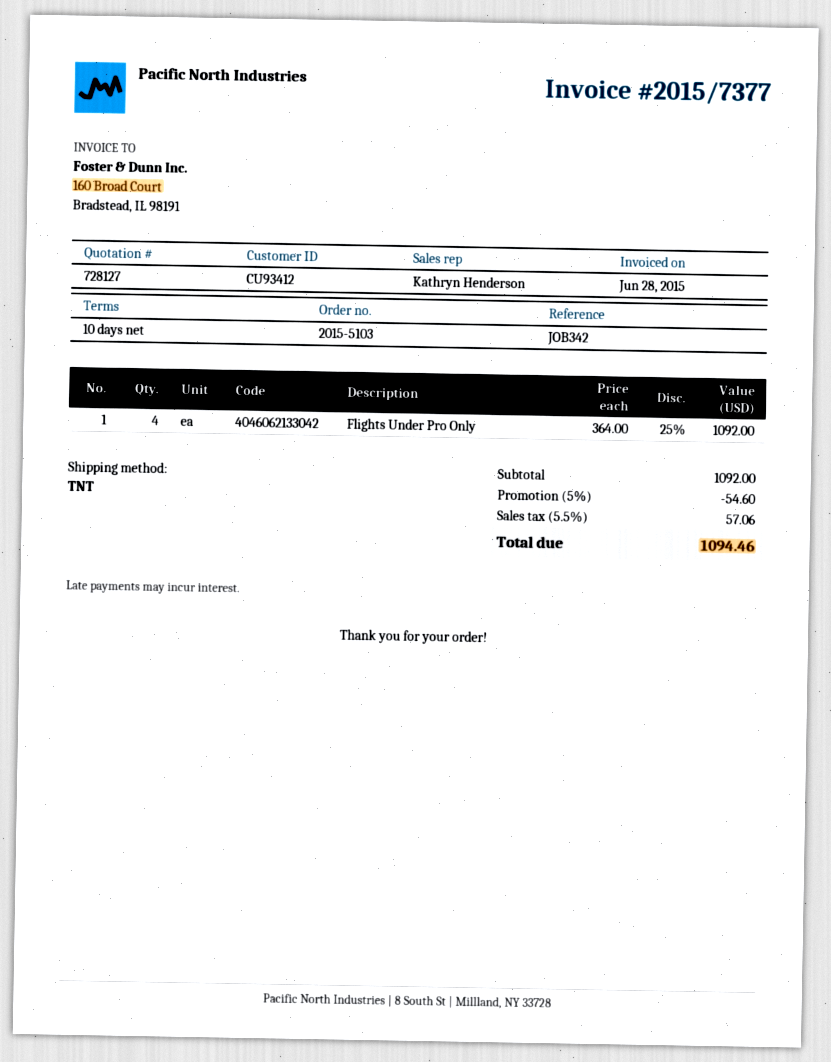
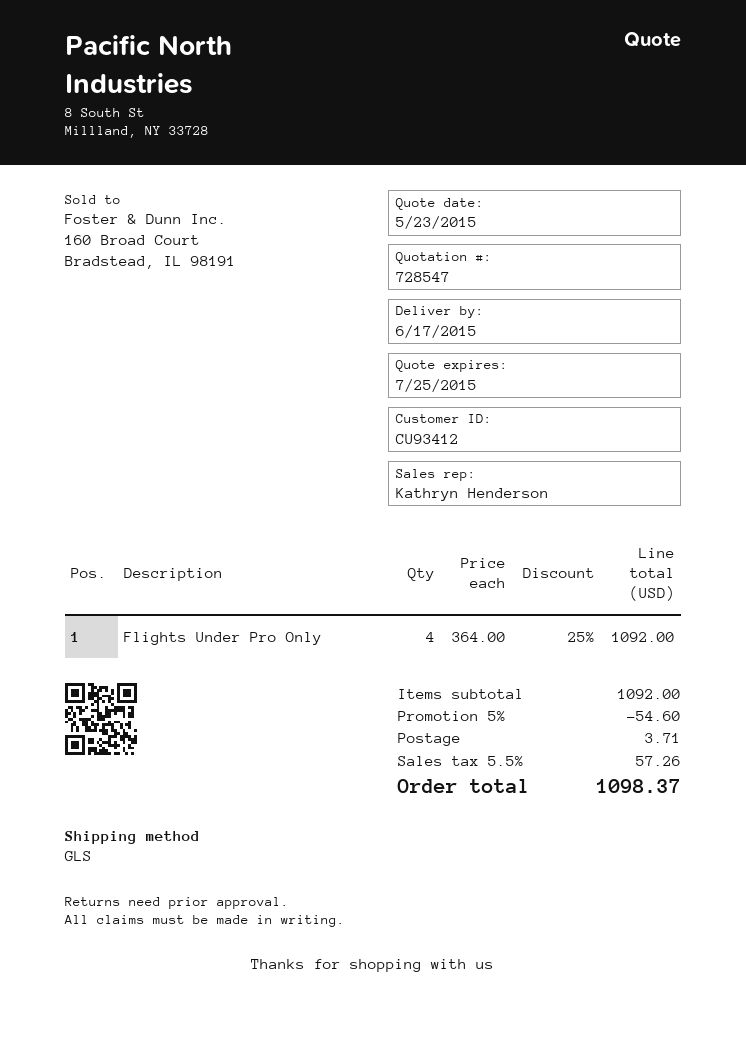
quote number: 728127 -> 728547
shipping method: TNT -> GLS
shipping: none -> 3.71
tax: 5.5% = 57.06 -> 5.5% = 57.26
total: 1094.46 -> 1098.37

